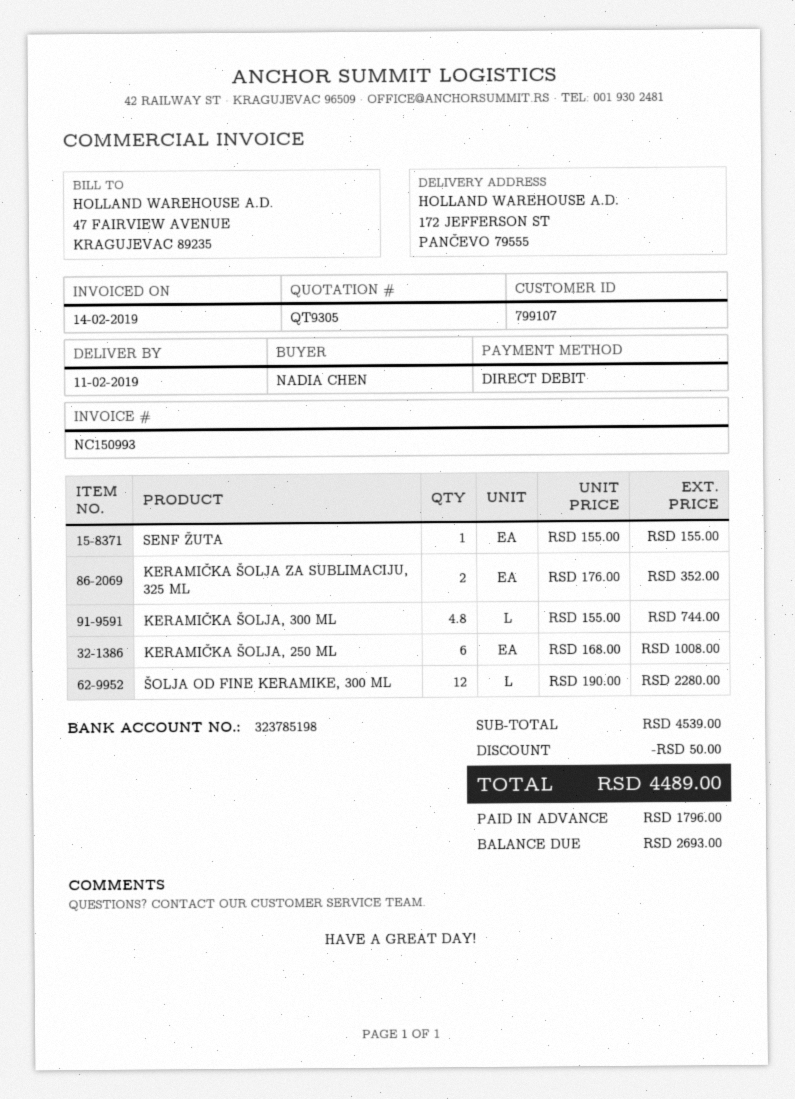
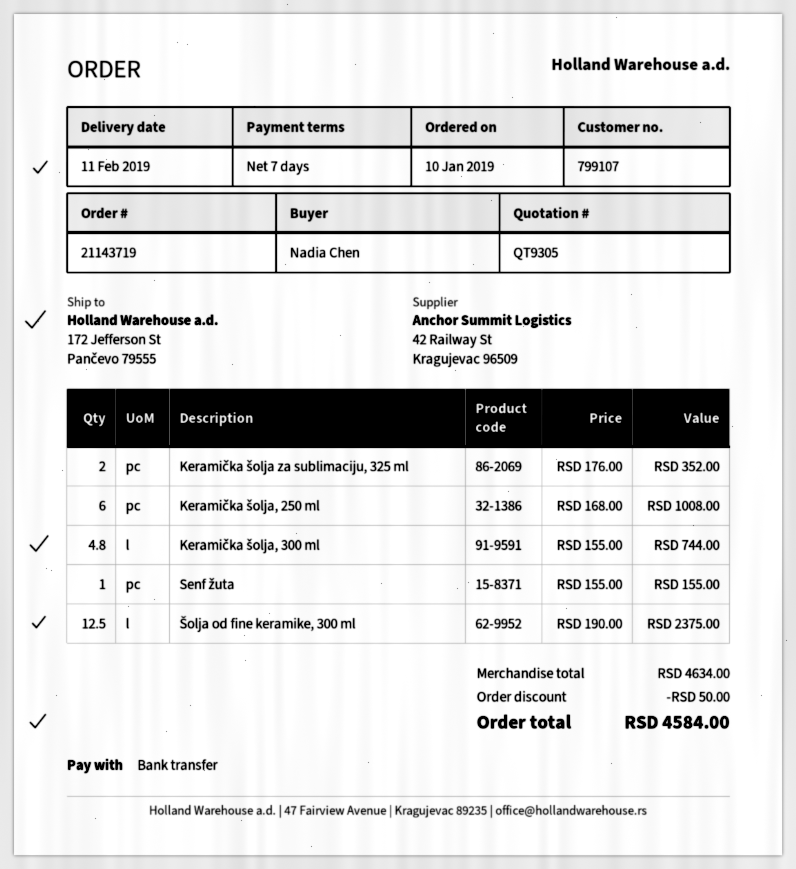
payment method: direct debit -> bank transfer
ŠOLJA OD FINE KERAMIKE, 300 ML: 12 x 190.00 = 2280.00 -> 12.5 x 190.00 = 2375.00
subtotal: 4539.00 -> 4634.00
total: 4489.00 -> 4584.00

